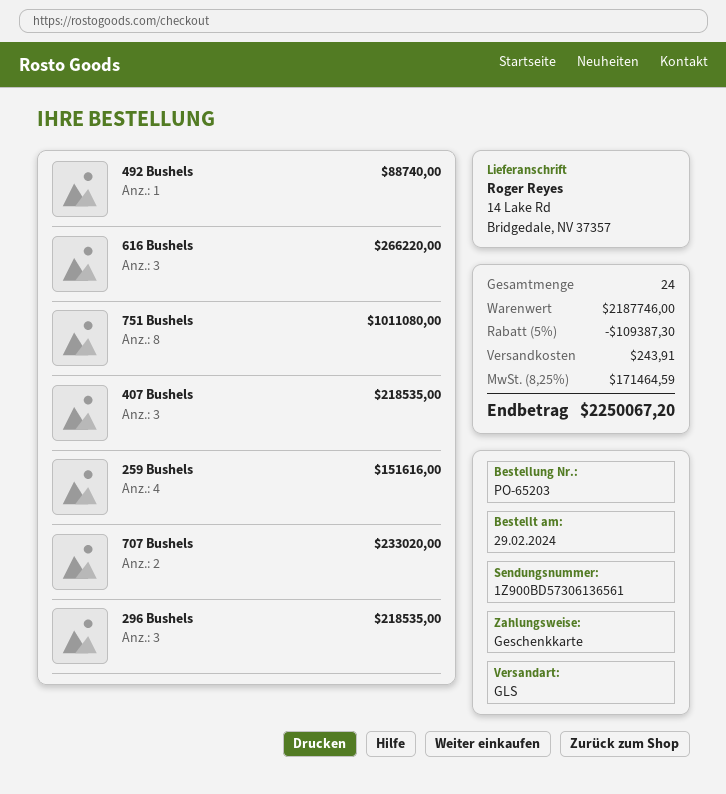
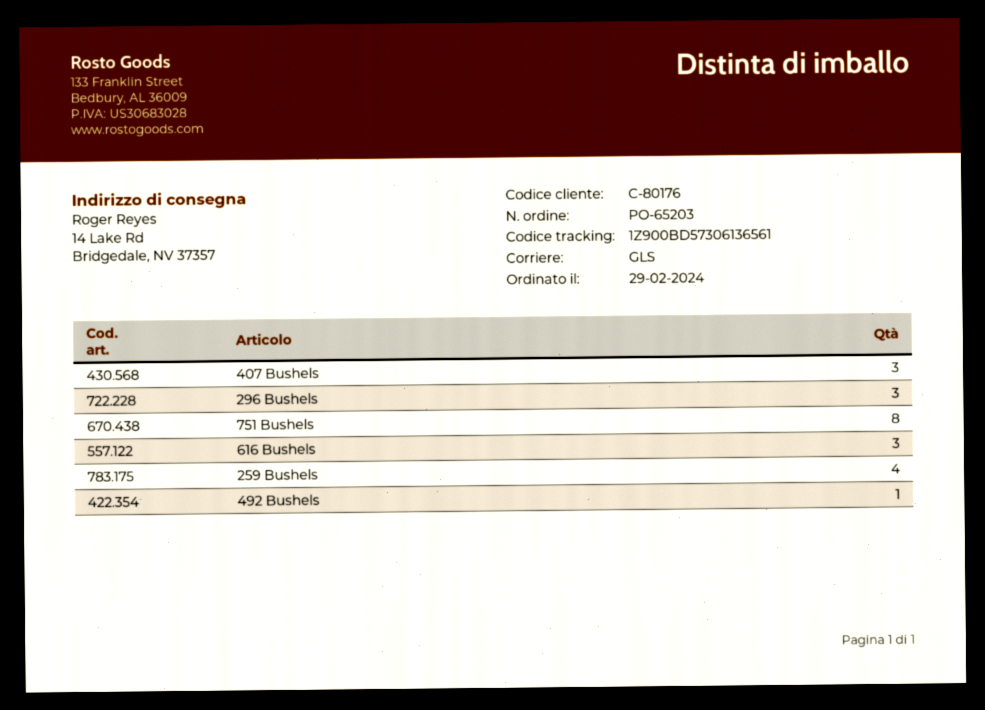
707 Bushels: 2 -> none

